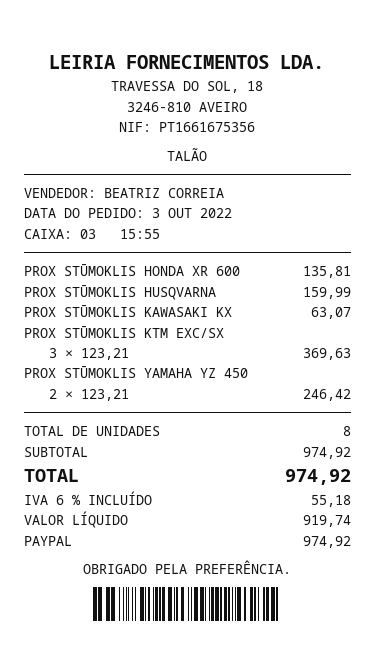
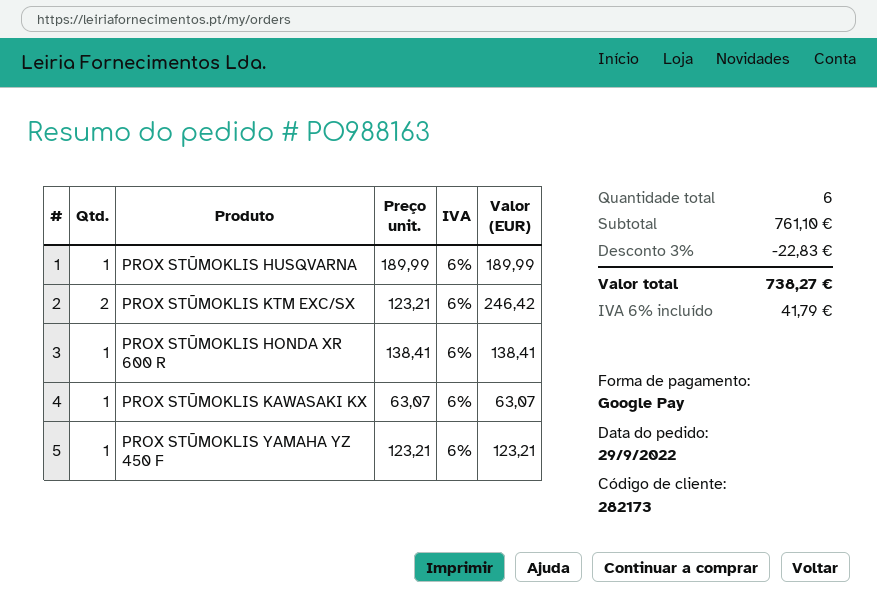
order date: 2022-10-03 -> 2022-09-29
payment method: PayPal -> Google Pay
PROX STŪMOKLIS HONDA XR 600: 1 x 135.81 = 135.81 -> 1 x 138.41 = 138.41
PROX STŪMOKLIS HUSQVARNA: 1 x 159.99 = 159.99 -> 1 x 189.99 = 189.99
PROX STŪMOKLIS KTM EXC/SX: 3 x 123.21 = 369.63 -> 2 x 123.21 = 246.42
PROX STŪMOKLIS YAMAHA YZ 450: 2 x 123.21 = 246.42 -> 1 x 123.21 = 123.21
total quantity: 8 -> 6
subtotal: 974.92 -> 761.10
discount: none -> 3% = 22.83
tax: 6% = 55.18 -> 6% = 41.79
total: 974.92 -> 738.27

